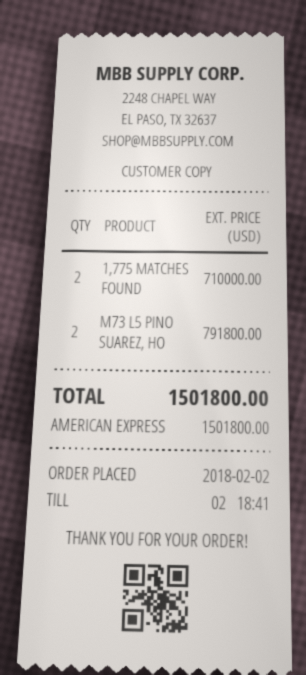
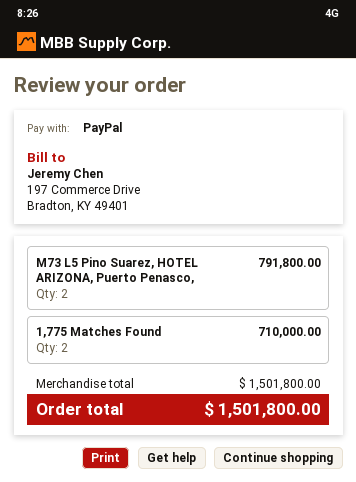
payment method: American Express -> PayPal

